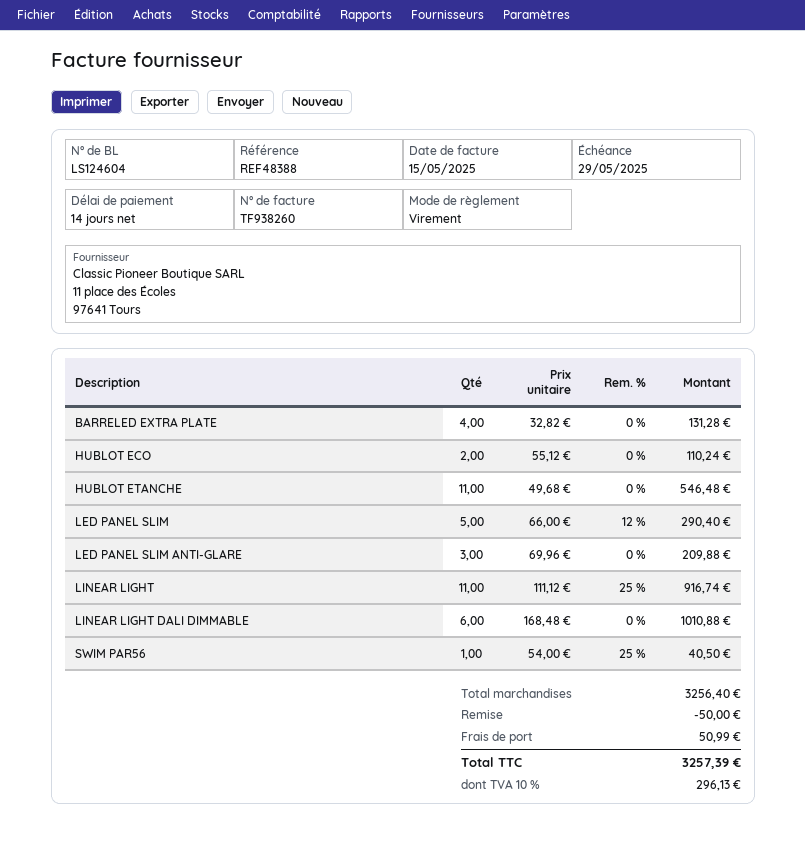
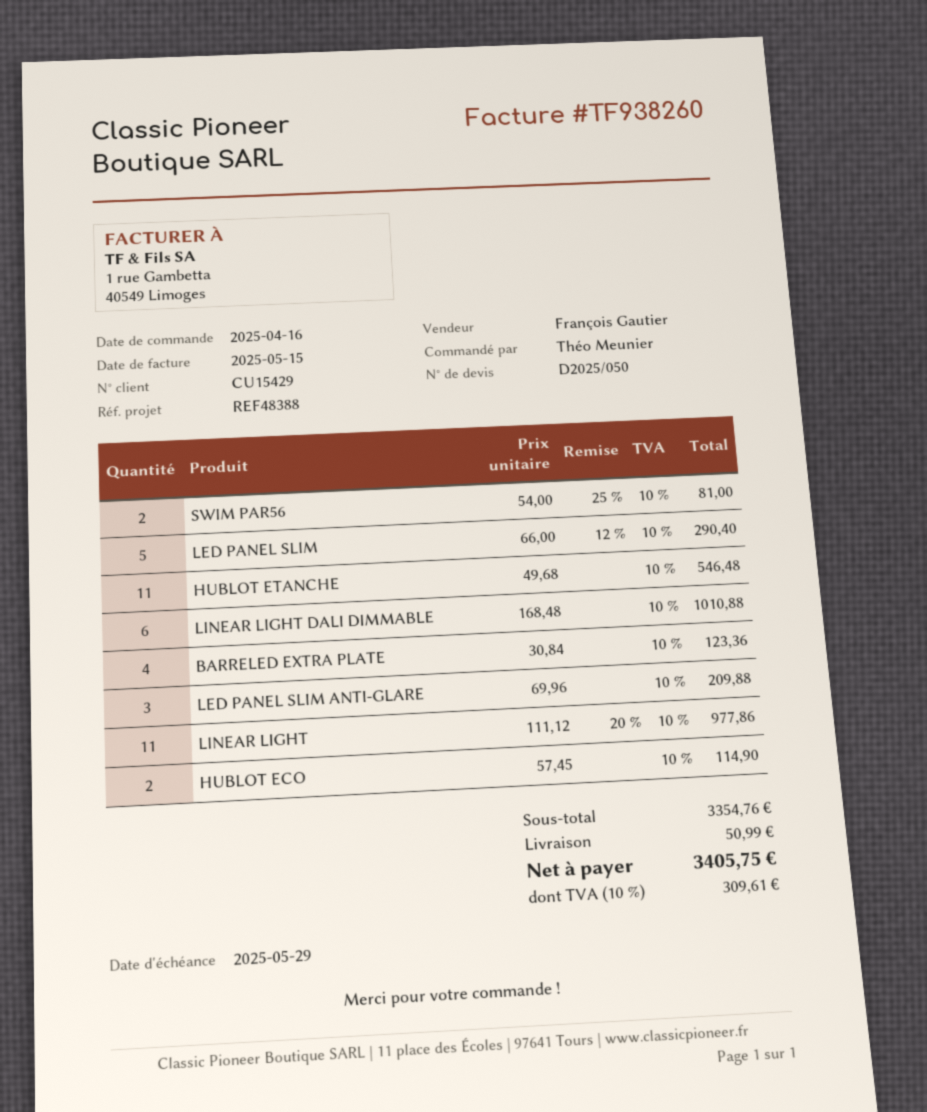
BARRELED EXTRA PLATE: 4 x 32.82 = 131.28 -> 4 x 30.84 = 123.36
HUBLOT ECO: 2 x 55.12 = 110.24 -> 2 x 57.45 = 114.90
LINEAR LIGHT: 11 x 111.12 - 25% = 916.74 -> 11 x 111.12 - 20% = 977.86
SWIM PAR56: 1 x 54.00 - 25% = 40.50 -> 2 x 54.00 - 25% = 81.00
subtotal: 3256.40 -> 3354.76
discount: 50.00 -> none
tax: 10% = 296.13 -> 10% = 309.61
total: 3257.39 -> 3405.75

